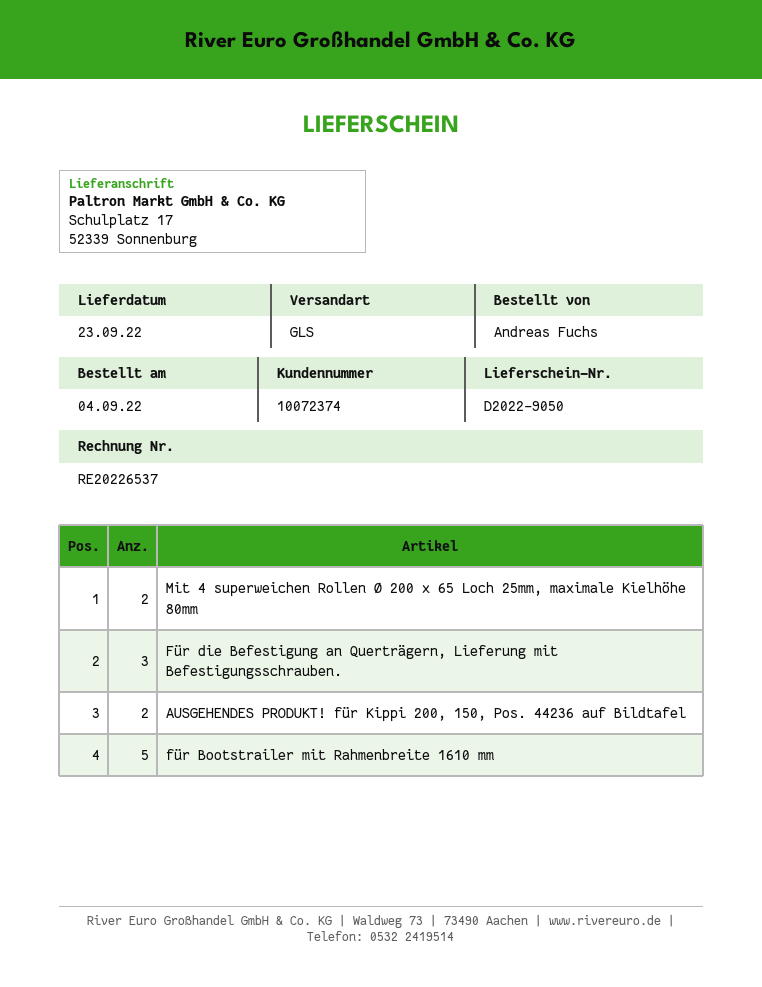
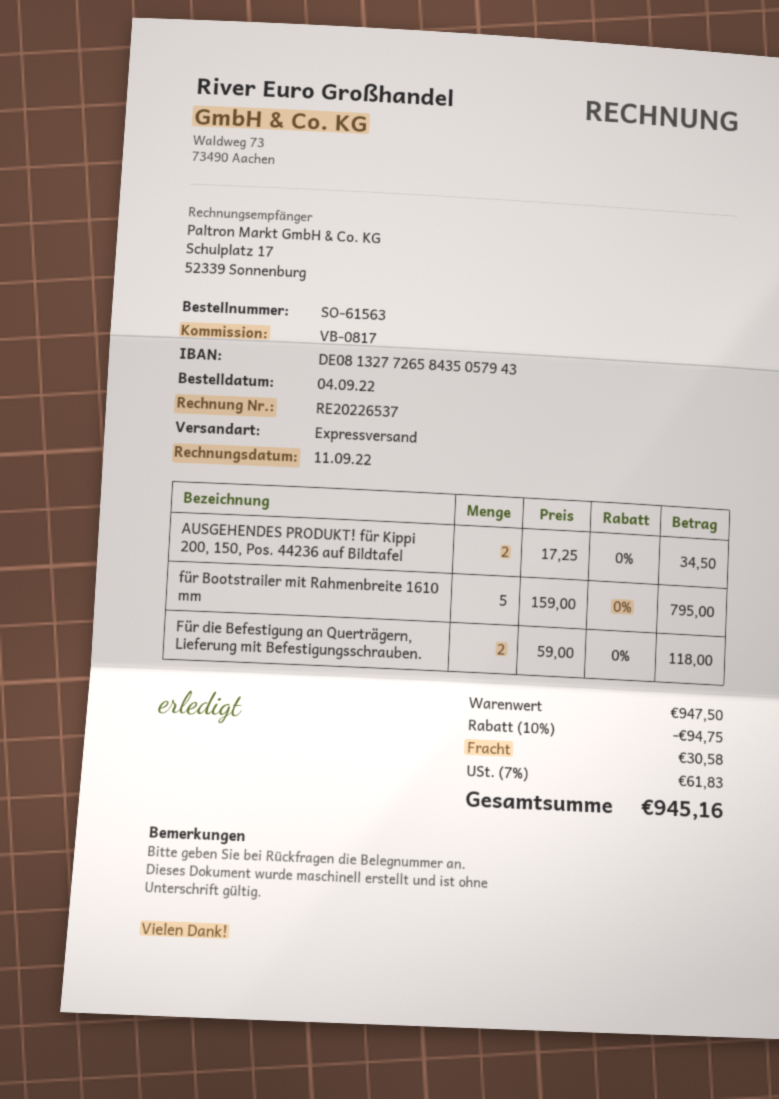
shipping method: GLS -> express
Mit 4 superweichen Rollen Ø 200 x 65 Loch 25mm, maximale Kielhöhe 80mm: 2 -> none
Für die Befestigung an Querträgern, Lieferung mit Befestigungsschrauben.: 3 -> 2

